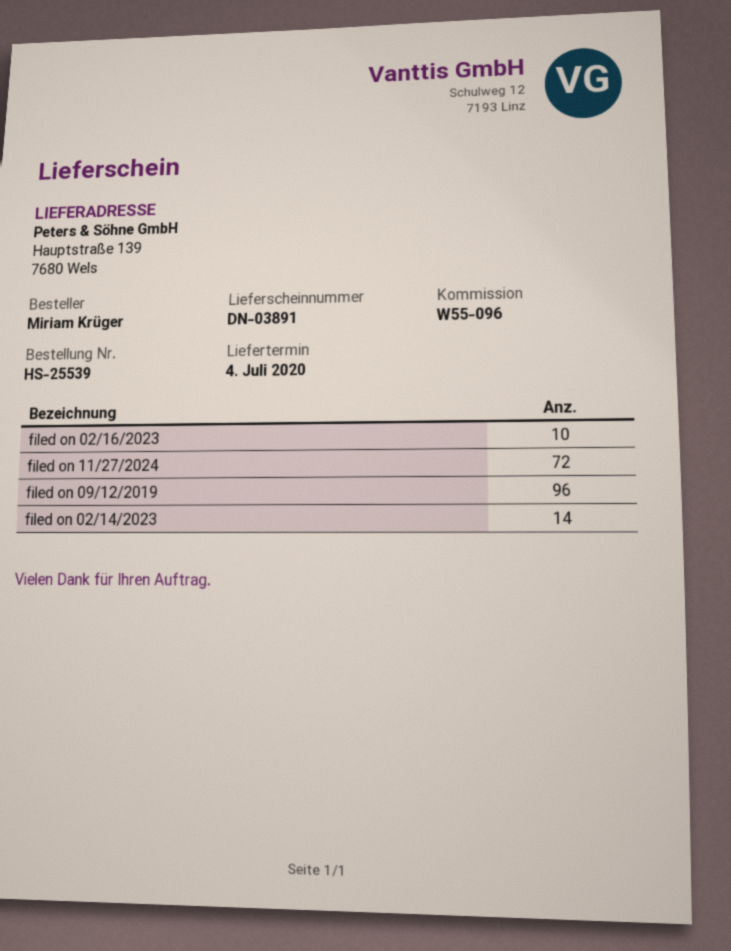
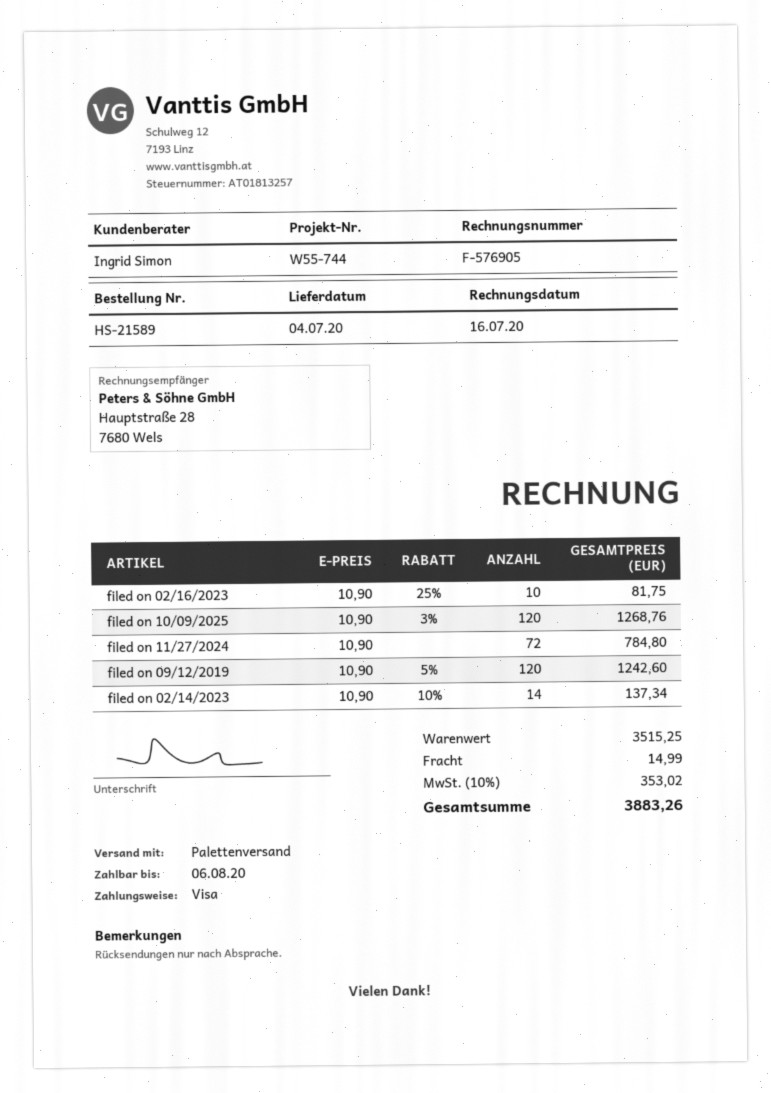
order number: HS-25539 -> HS-21589
reference: W55-096 -> W55-744
filed on 09/12/2019: 96 -> 120
filed on 10/09/2025: none -> 120

